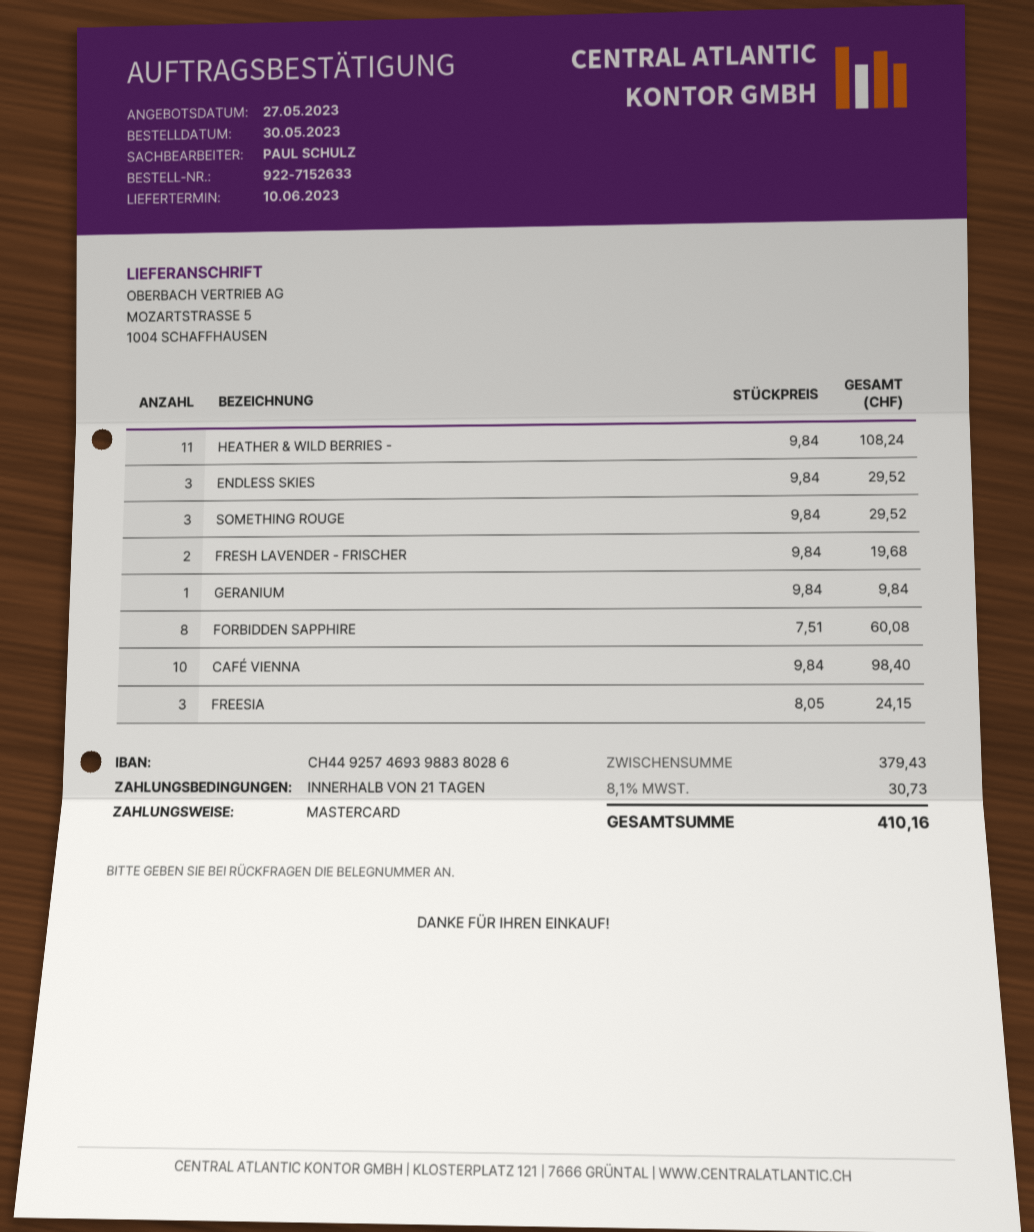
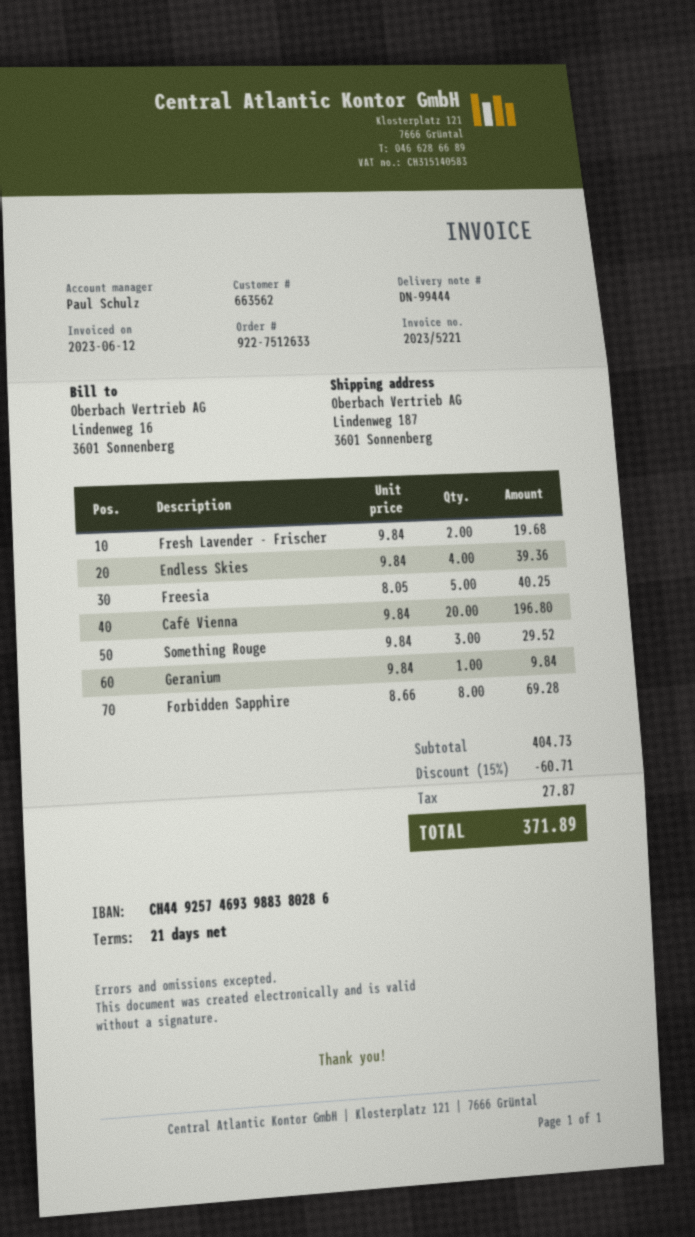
order number: 922-7152633 -> 922-7512633
ship to: MOZARTSTRASSE 5, 1004 SCHAFFHAUSEN -> Lindenweg 187, 3601 Sonnenberg
HEATHER & WILD BERRIES -: 11 x 9.84 = 108.24 -> none
ENDLESS SKIES: 3 x 9.84 = 29.52 -> 4 x 9.84 = 39.36
FORBIDDEN SAPPHIRE: 8 x 7.51 = 60.08 -> 8 x 8.66 = 69.28
CAFÉ VIENNA: 10 x 9.84 = 98.40 -> 20 x 9.84 = 196.80
FREESIA: 3 x 8.05 = 24.15 -> 5 x 8.05 = 40.25
subtotal: 379.43 -> 404.73
discount: none -> 15% = 60.71
tax: 30.73 -> 27.87
total: 410.16 -> 371.89

